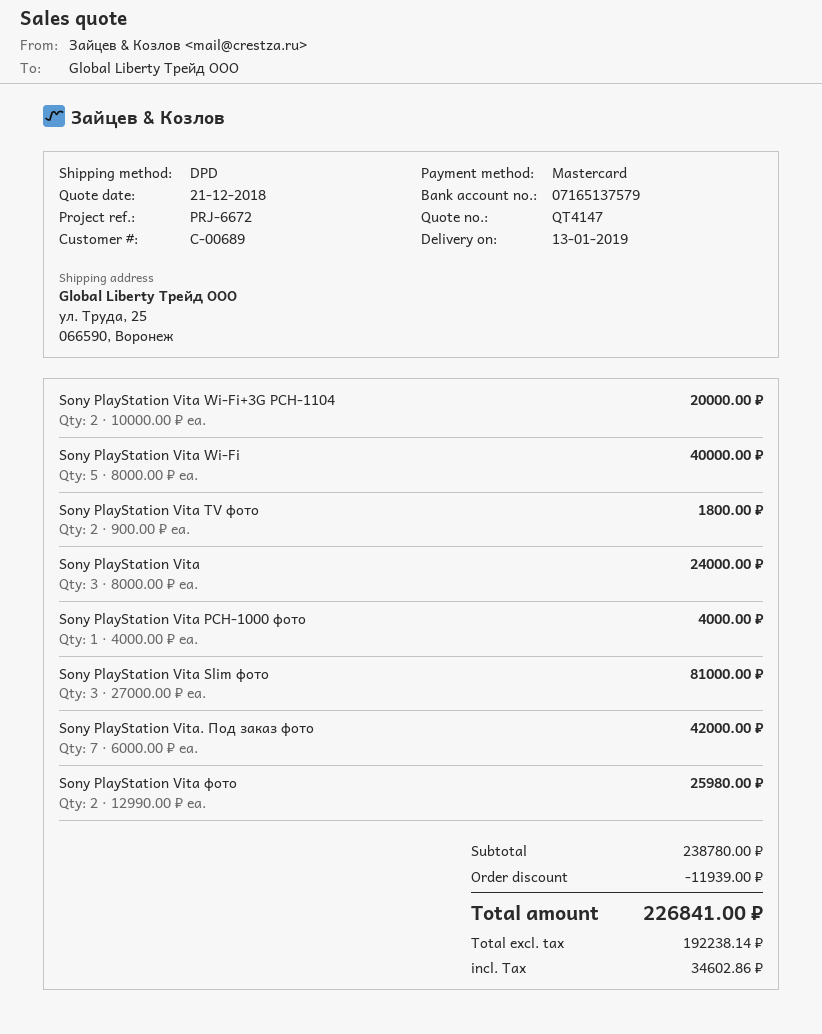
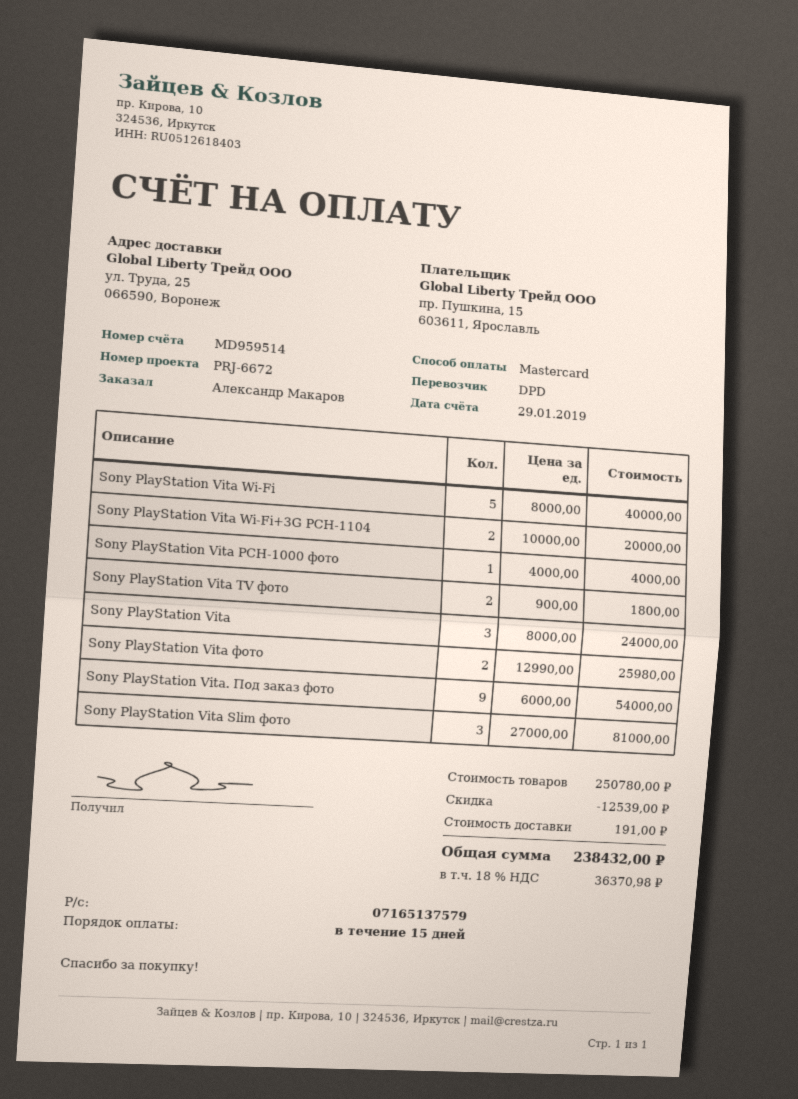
Sony PlayStation Vita. Под заказ фото: 7 x 6000.00 = 42000.00 -> 9 x 6000.00 = 54000.00
subtotal: 238780.00 -> 250780.00
discount: 11939.00 -> 12539.00
shipping: none -> 191.00
tax: 34602.86 -> 36370.98
total: 226841.00 -> 238432.00

